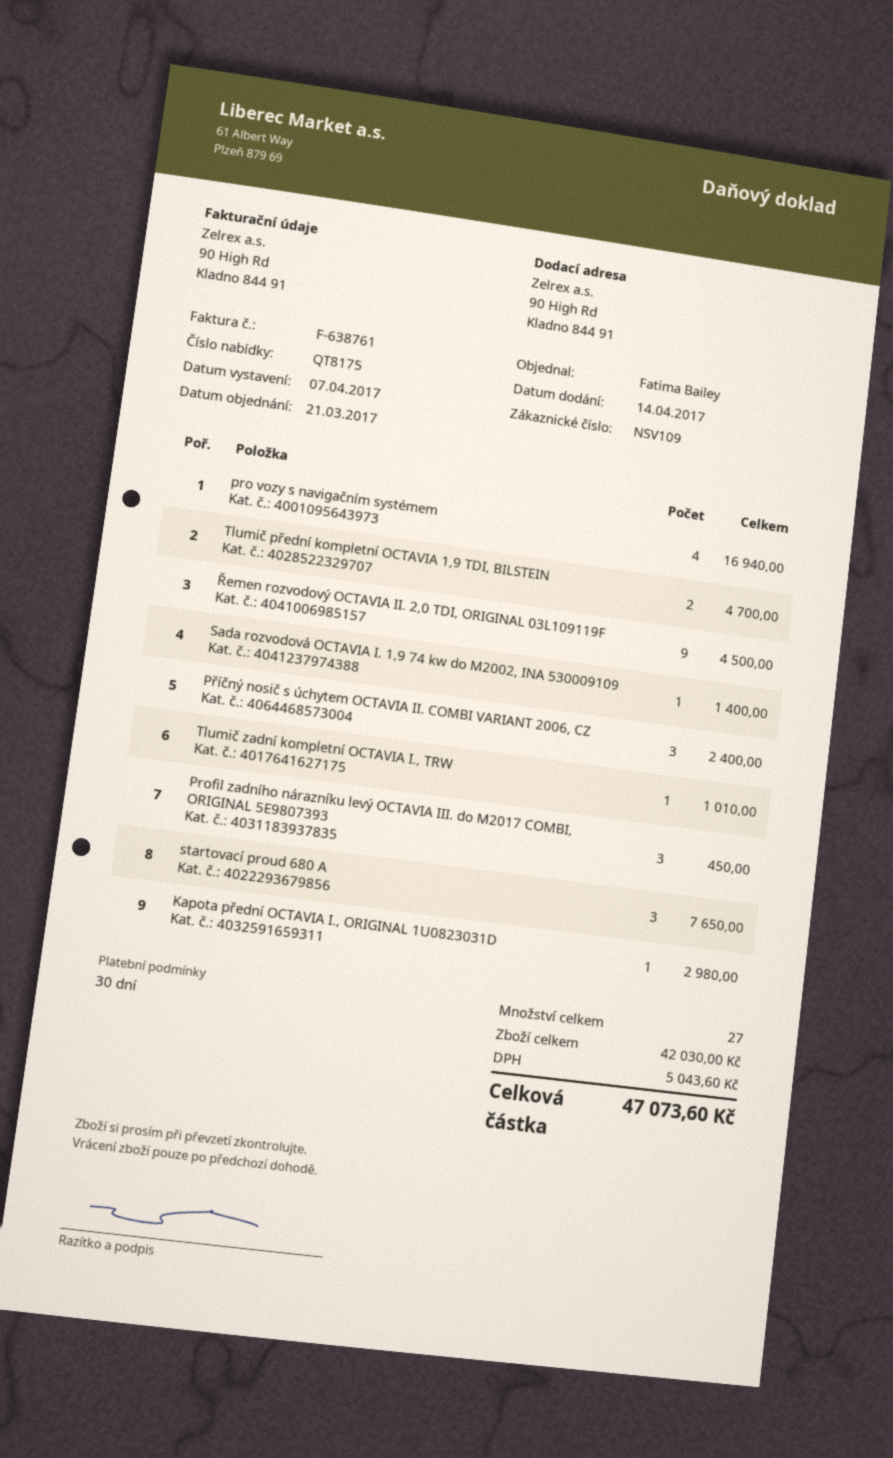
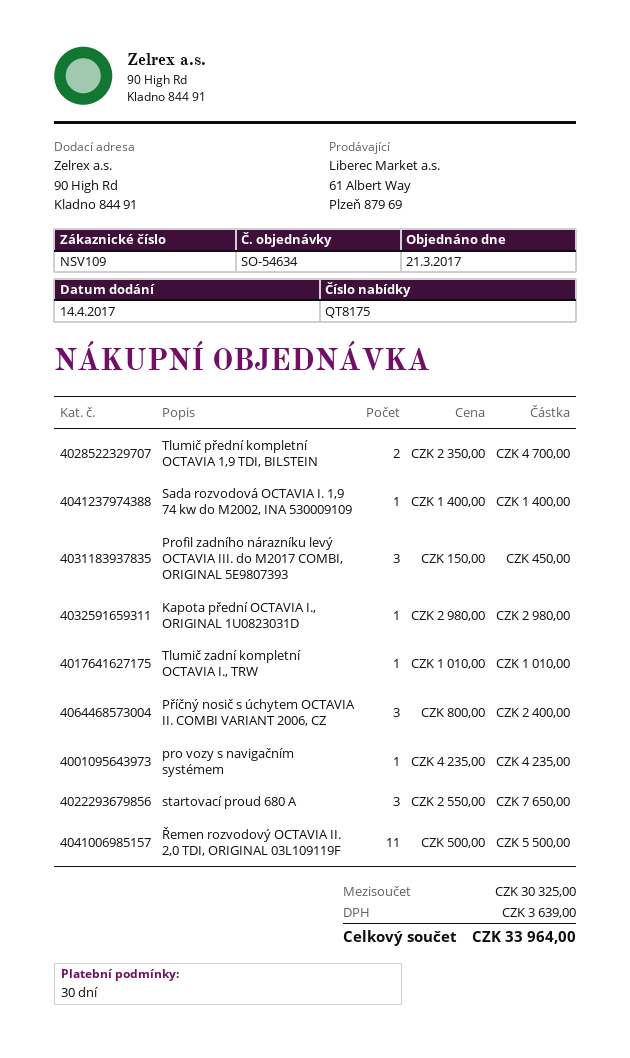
pro vozy s navigačním systémem: 4 for 16940.00 -> 1 for 4235.00
Řemen rozvodový OCTAVIA II. 2,0 TDI, ORIGINAL 03L109119F: 9 for 4500.00 -> 11 for 5500.00
subtotal: 42030.00 -> 30325.00
tax: 5043.60 -> 3639.00
total: 47073.60 -> 33964.00

